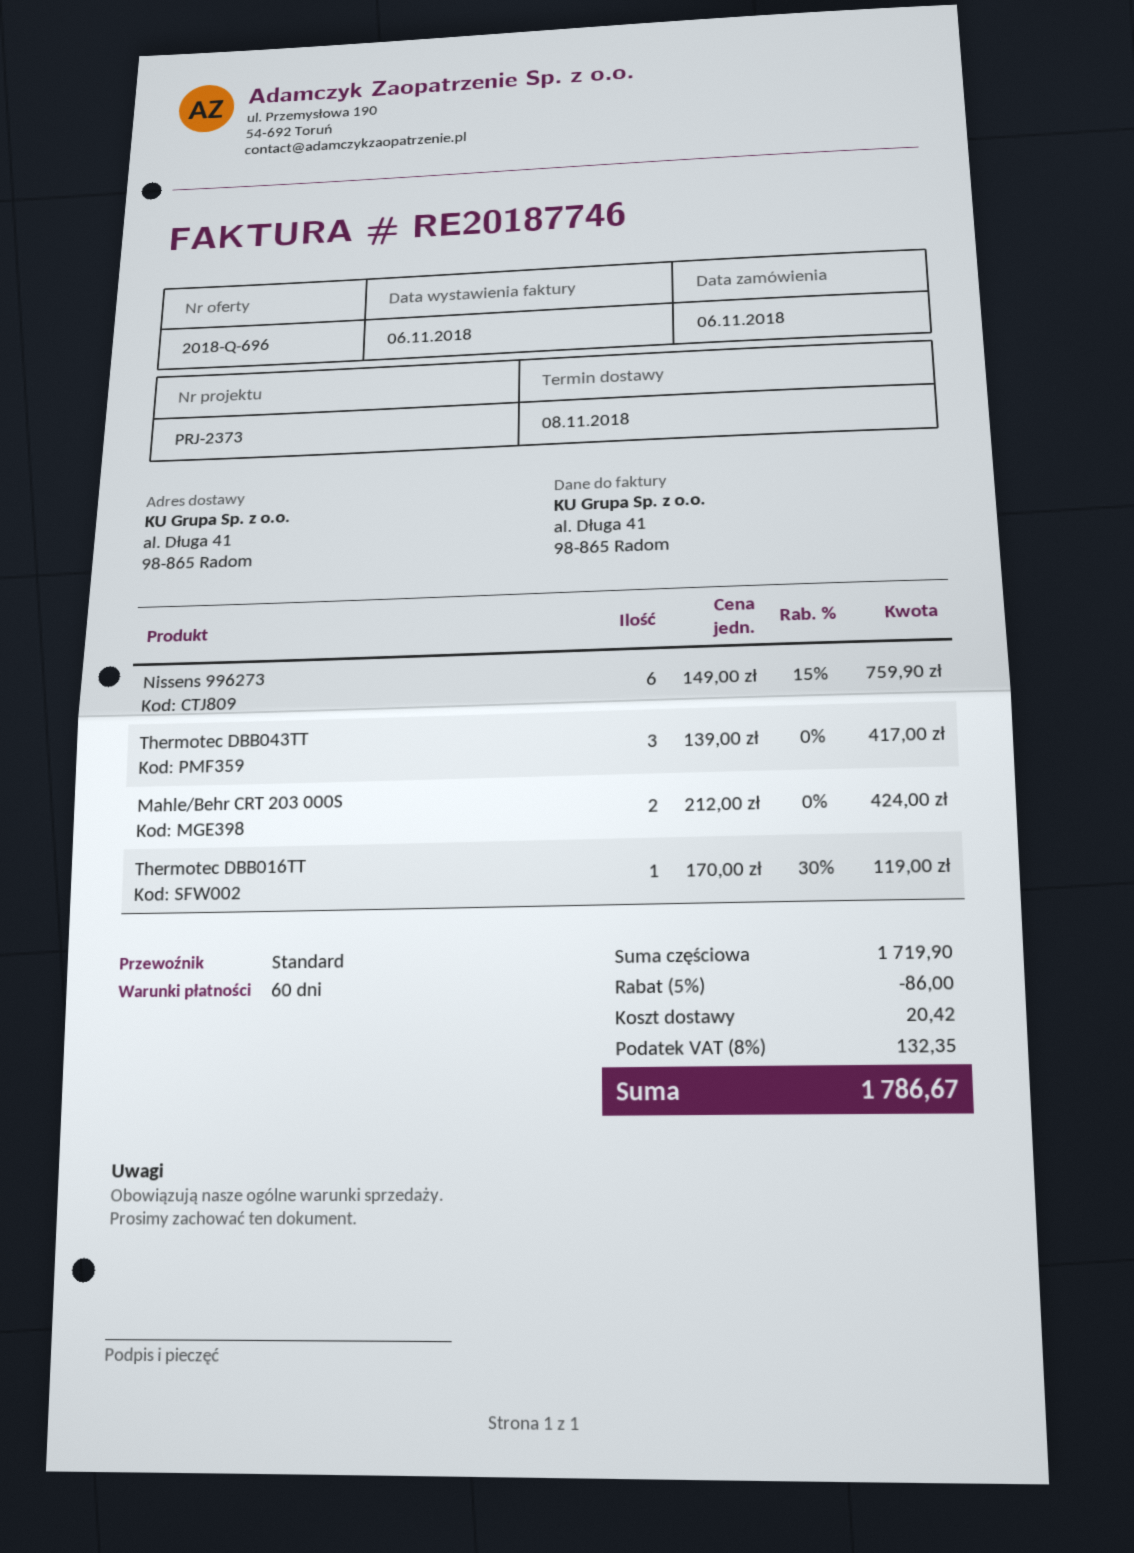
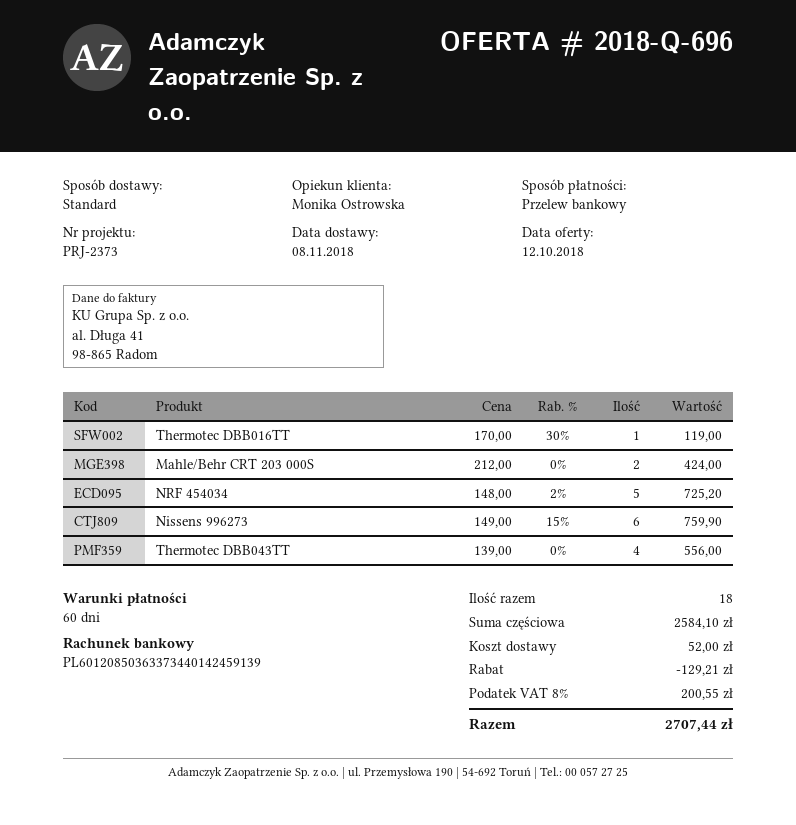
Thermotec DBB043TT: 3 x 139.00 = 417.00 -> 4 x 139.00 = 556.00
NRF 454034: none -> 5 x 148.00 - 2% = 725.20
subtotal: 1719.90 -> 2584.10
discount: 86.00 -> 129.21
shipping: 20.42 -> 52.00
tax: 8% = 132.35 -> 8% = 200.55
total: 1786.67 -> 2707.44

